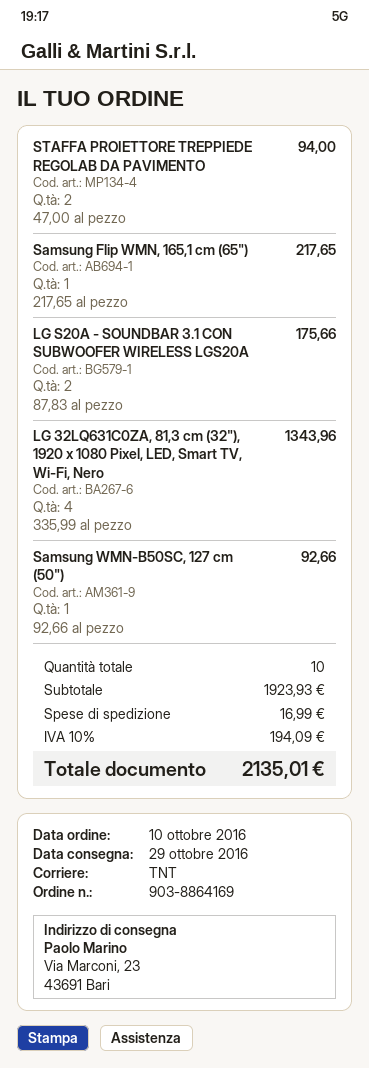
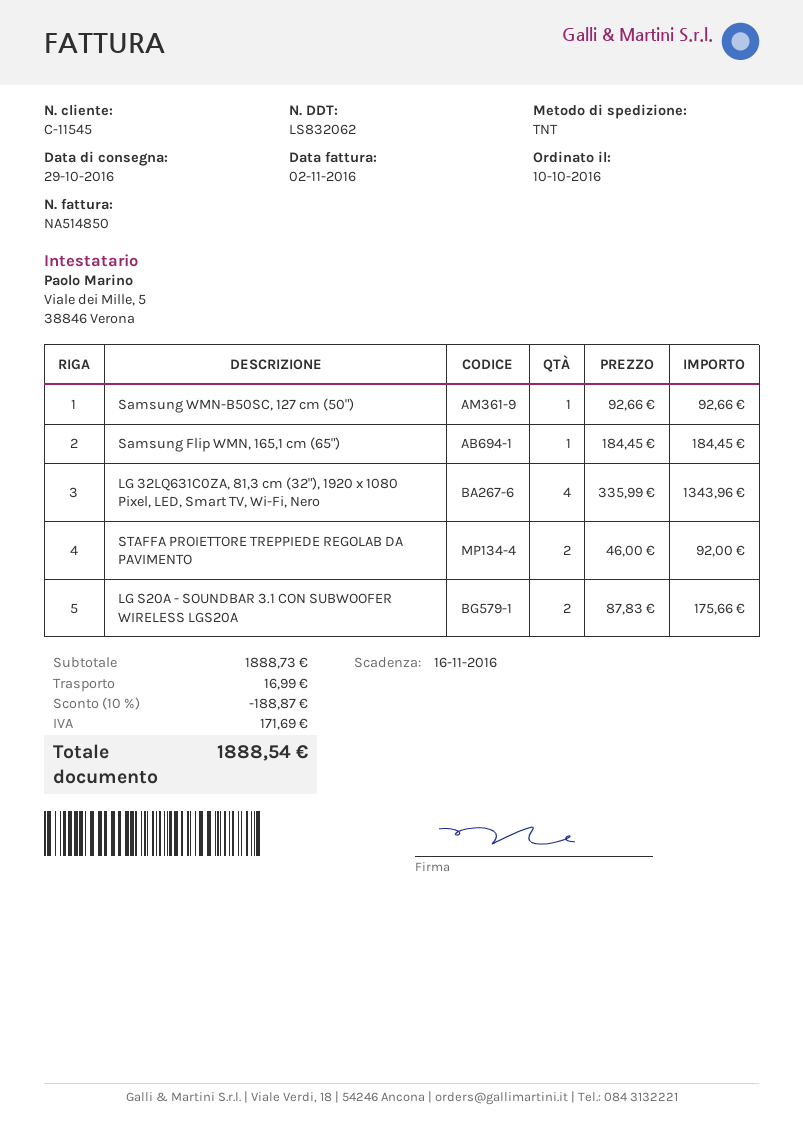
STAFFA PROIETTORE TREPPIEDE REGOLAB DA PAVIMENTO: 2 x 47.00 = 94.00 -> 2 x 46.00 = 92.00
Samsung Flip WMN, 165,1 cm (65"): 1 x 217.65 = 217.65 -> 1 x 184.45 = 184.45
subtotal: 1923.93 -> 1888.73
discount: none -> 10% = 188.87
tax: 194.09 -> 171.69
total: 2135.01 -> 1888.54

